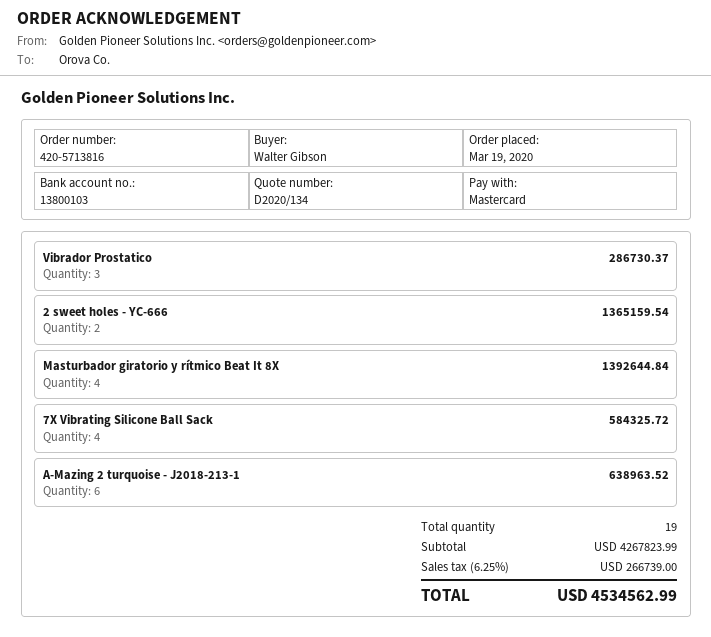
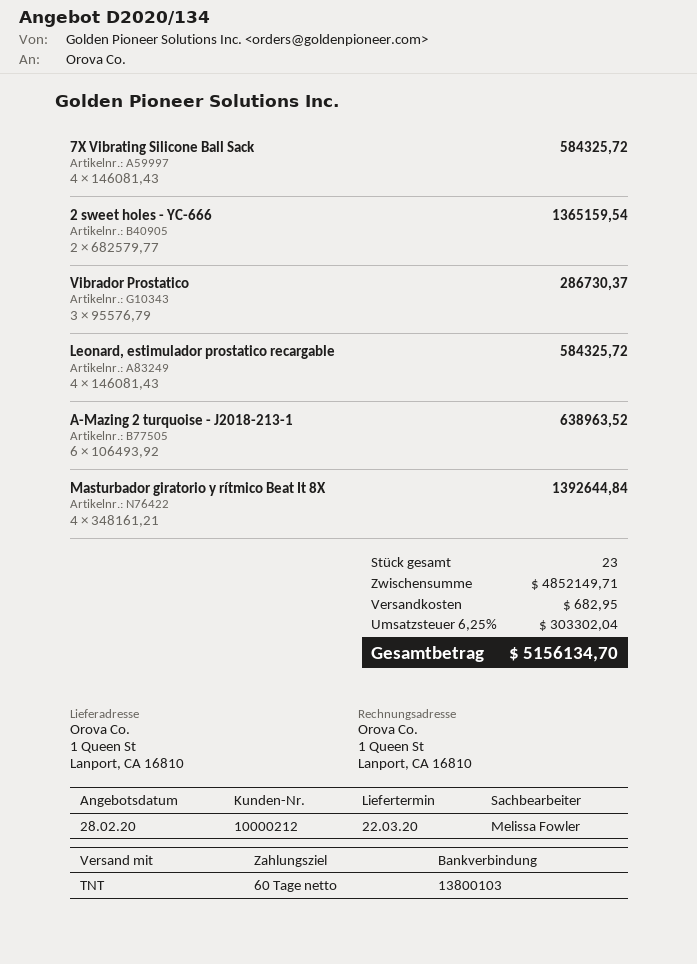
Leonard, estimulador prostatico recargable: none -> 4 for 584325.72
total quantity: 19 -> 23
subtotal: 4267823.99 -> 4852149.71
shipping: none -> 682.95
tax: 6.25% = 266739.00 -> 6.25% = 303302.04
total: 4534562.99 -> 5156134.70

